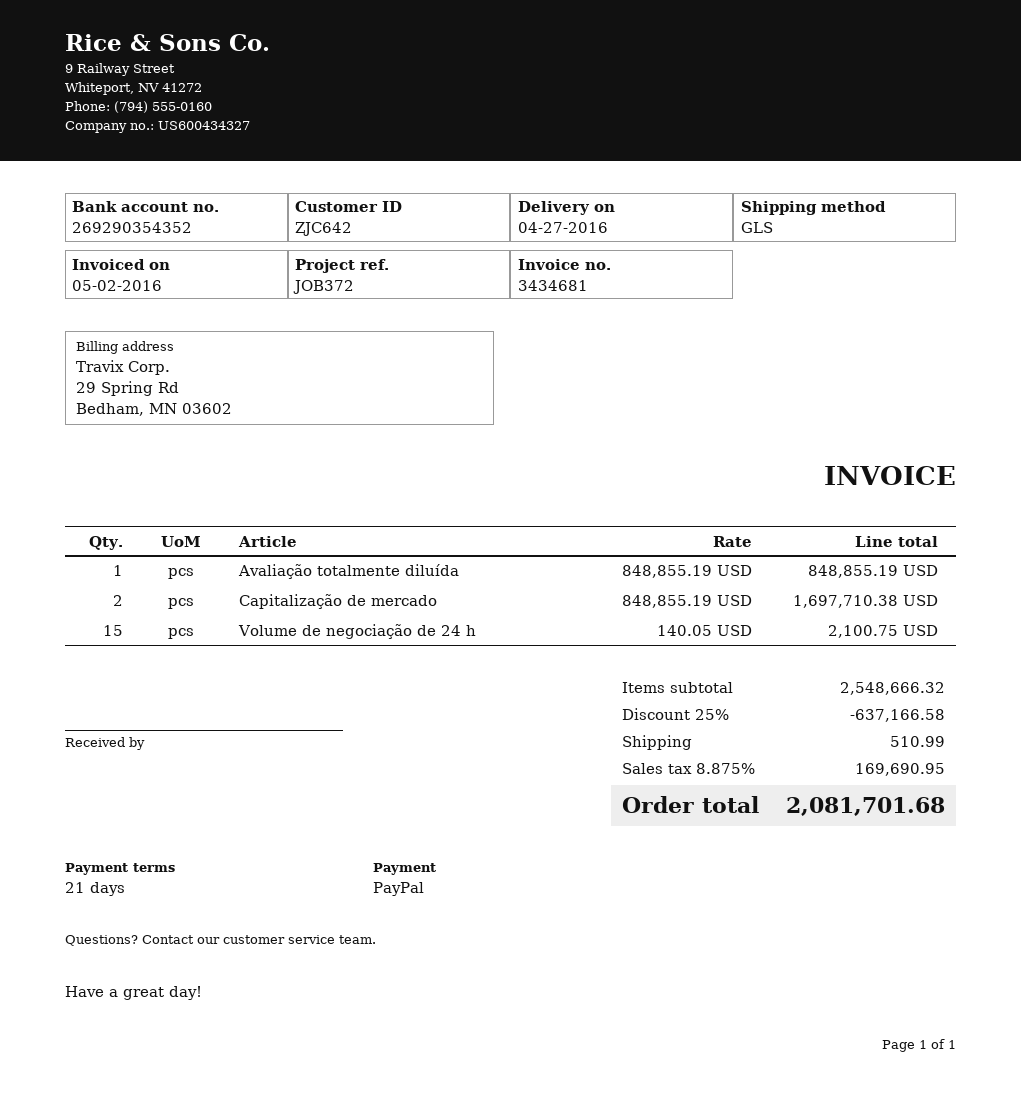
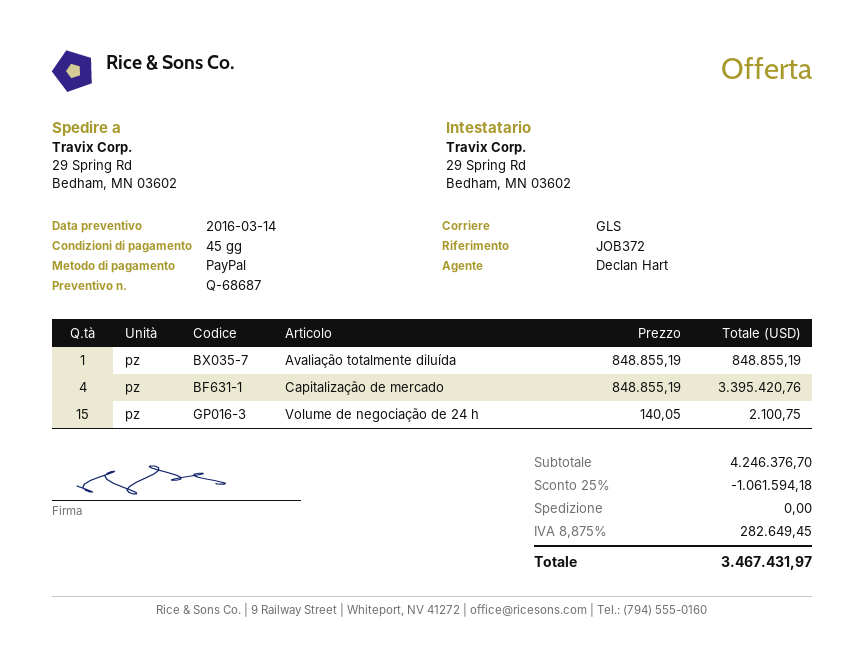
payment terms: 21 days -> 45 days
Capitalização de mercado: 2 x 848855.19 = 1697710.38 -> 4 x 848855.19 = 3395420.76
subtotal: 2548666.32 -> 4246376.70
discount: 25% = 637166.58 -> 25% = 1061594.18
shipping: 510.99 -> 0.00
tax: 8.875% = 169690.95 -> 8.875% = 282649.45
total: 2081701.68 -> 3467431.97

